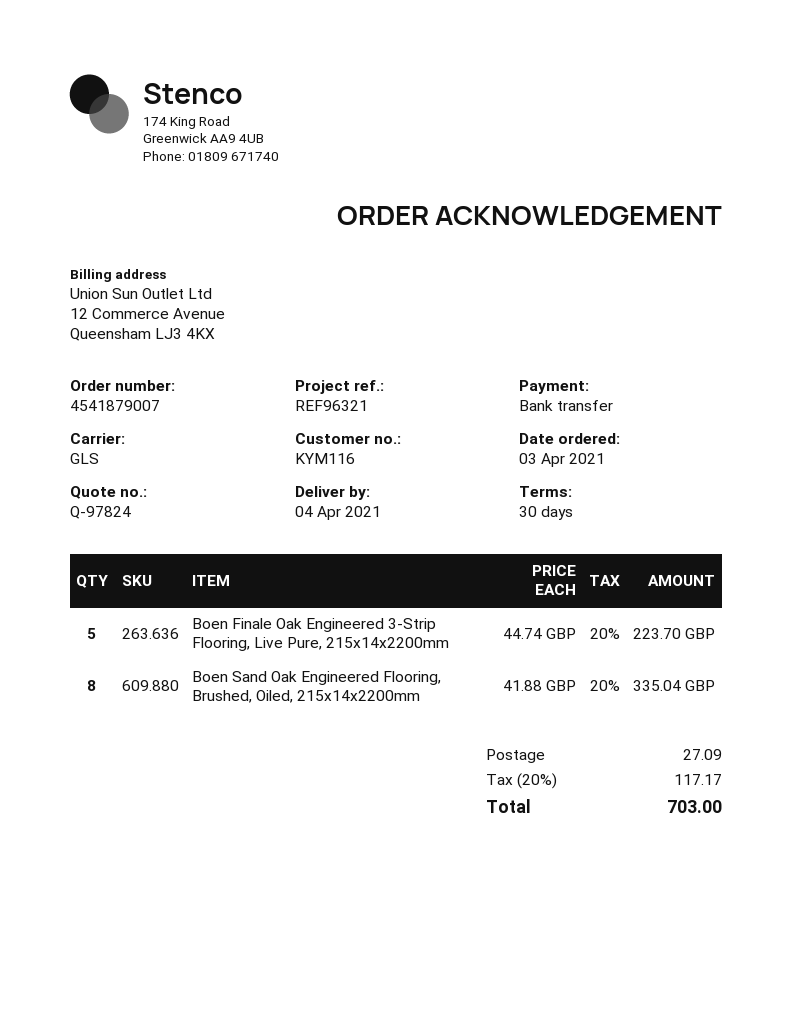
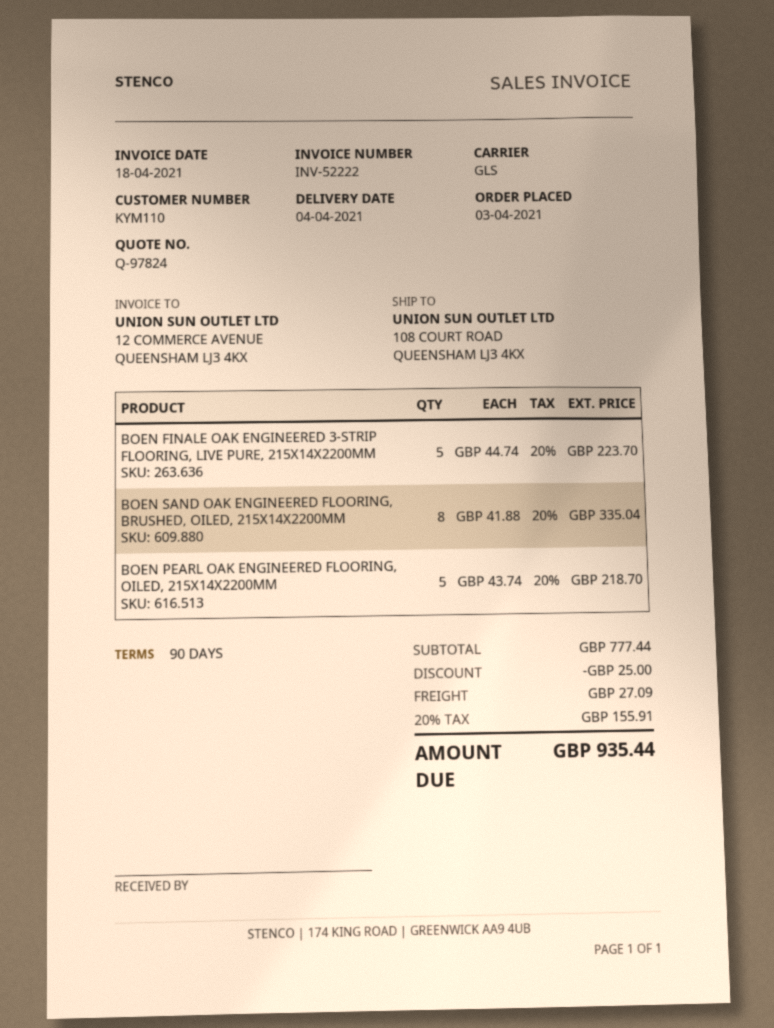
payment terms: 30 days -> 90 days
customer number: KYM116 -> KYM110
BOEN PEARL OAK ENGINEERED FLOORING, OILED, 215X14X2200MM: none -> 5 x 43.74 = 218.70
discount: none -> 25.00
tax: 20% = 117.17 -> 20% = 155.91
total: 703.00 -> 935.44

